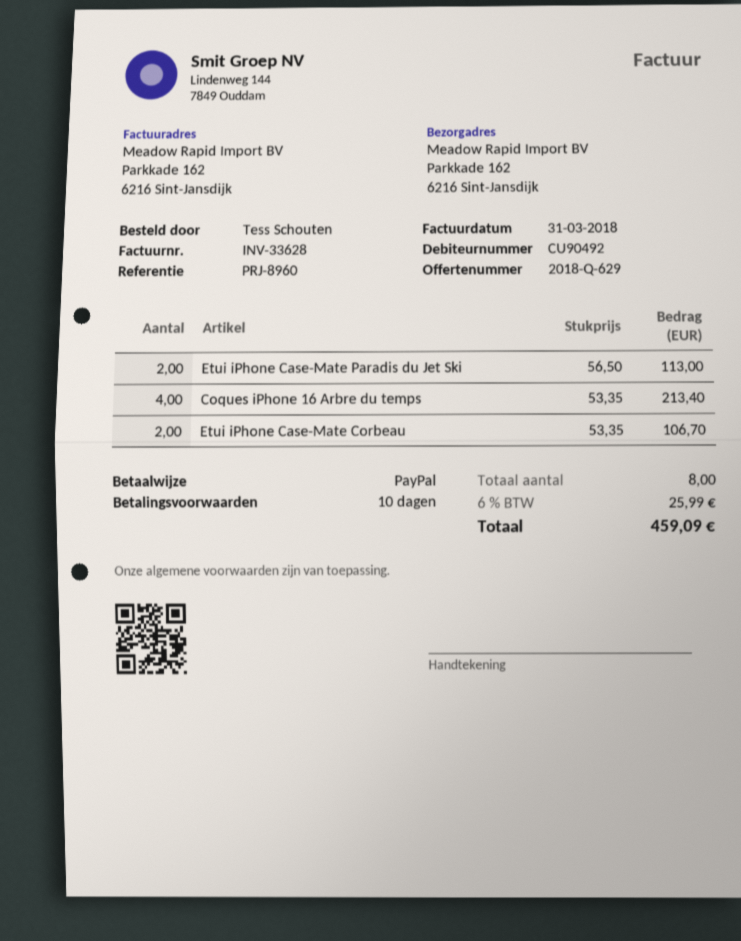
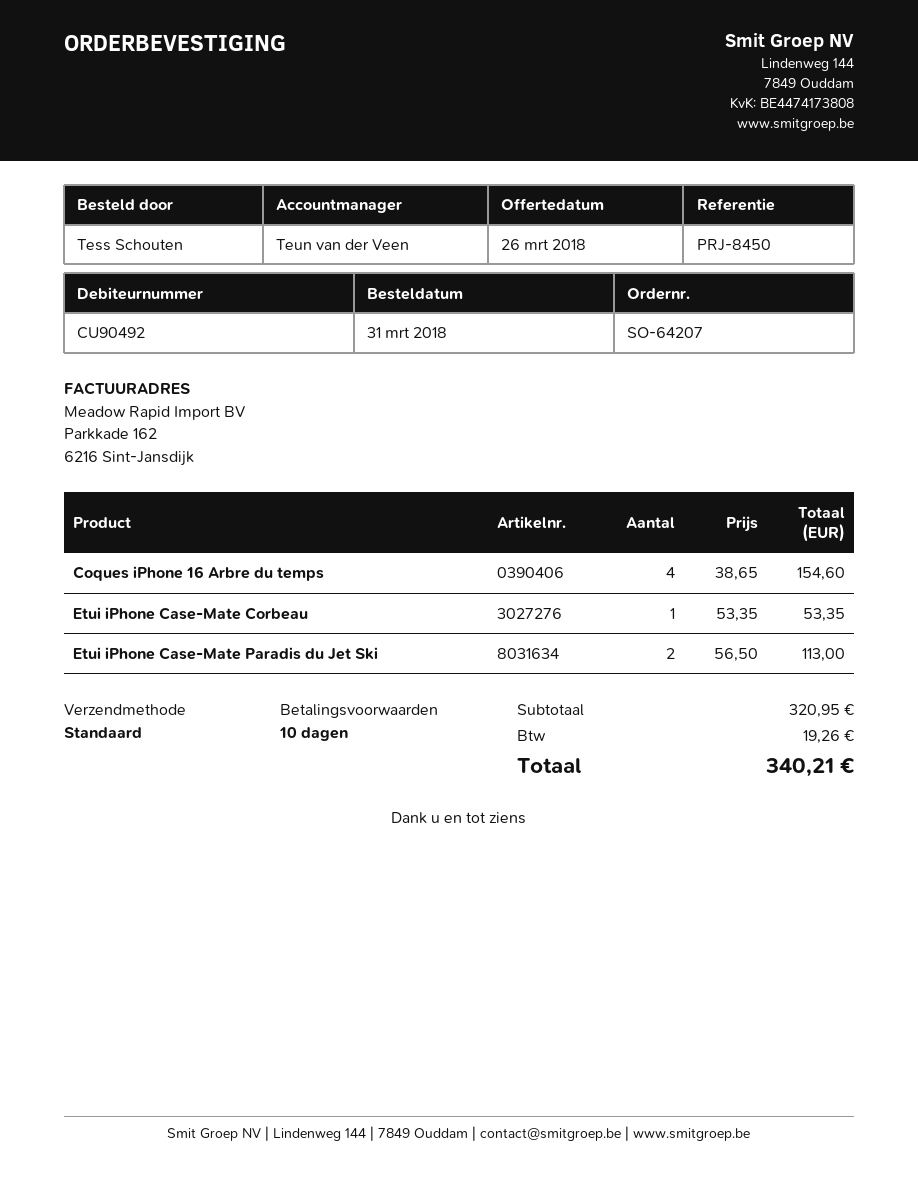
reference: PRJ-8960 -> PRJ-8450
Coques iPhone 16 Arbre du temps: 4 x 53.35 = 213.40 -> 4 x 38.65 = 154.60
Etui iPhone Case-Mate Corbeau: 2 x 53.35 = 106.70 -> 1 x 53.35 = 53.35
tax: 25.99 -> 19.26
total: 459.09 -> 340.21

